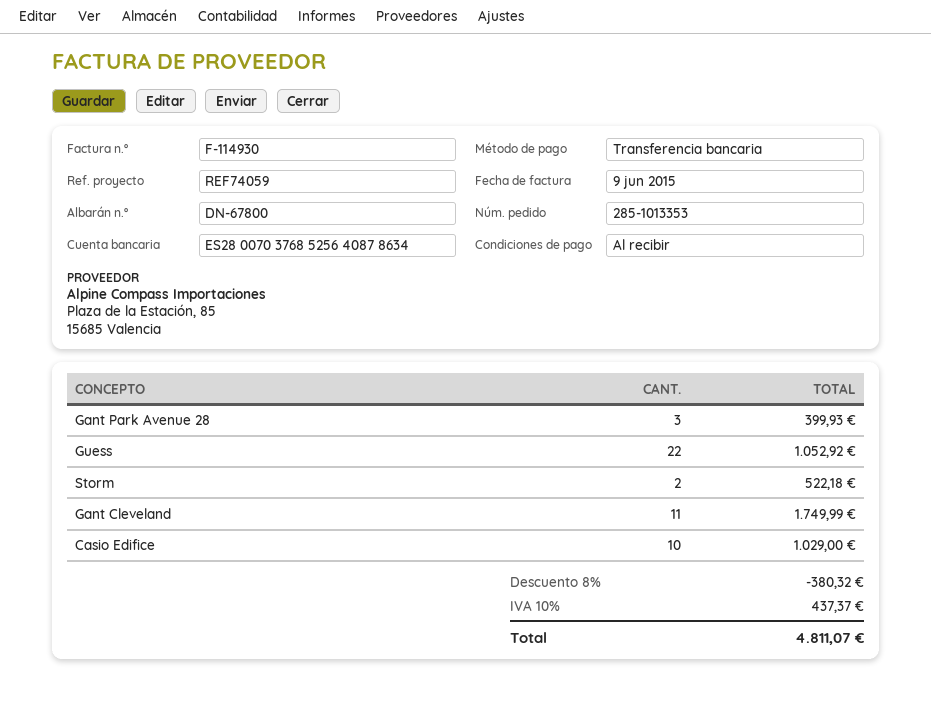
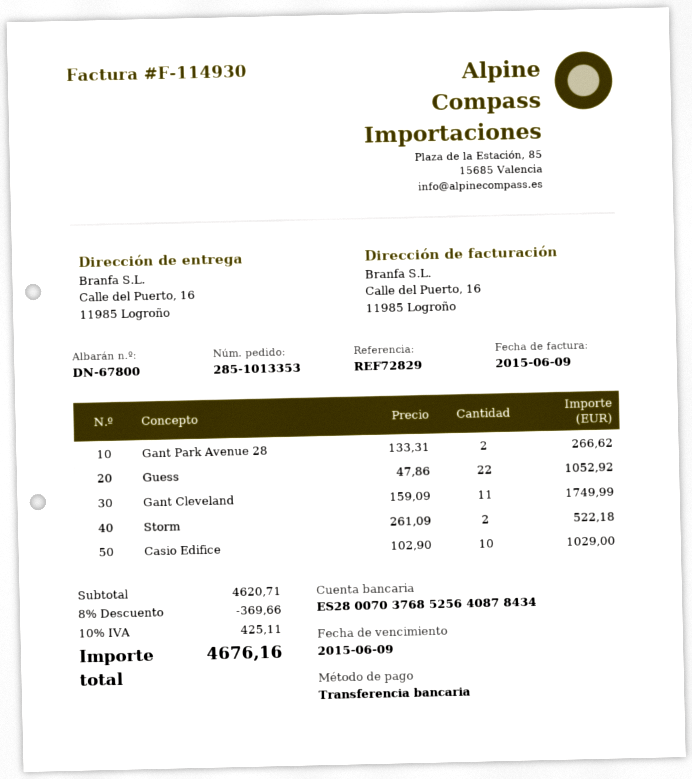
reference: REF74059 -> REF72829
bank account: ES2800703768525640878634 -> ES2800703768525640878434
Gant Park Avenue 28: 3 for 399.93 -> 2 for 266.62
discount: 8% = 380.32 -> 8% = 369.66
tax: 10% = 437.37 -> 10% = 425.11
total: 4811.07 -> 4676.16

